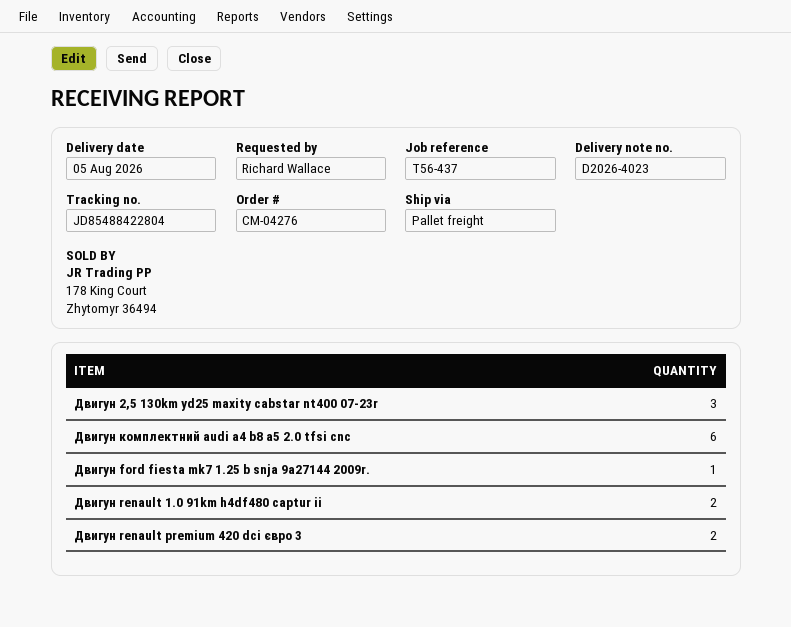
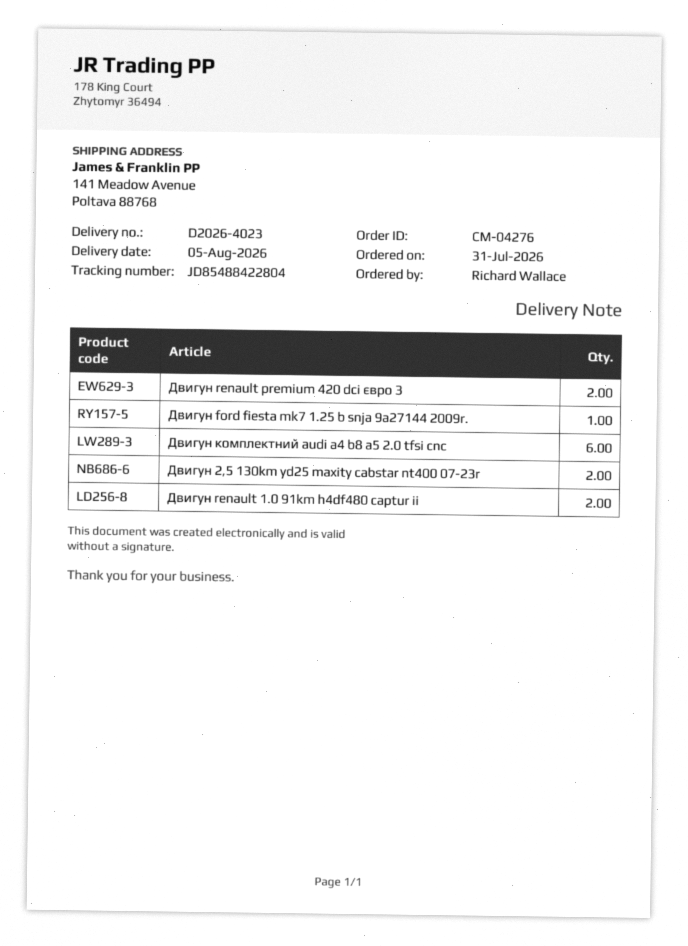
Двигун 2,5 130km yd25 maxity cabstar nt400 07-23r: 3 -> 2

